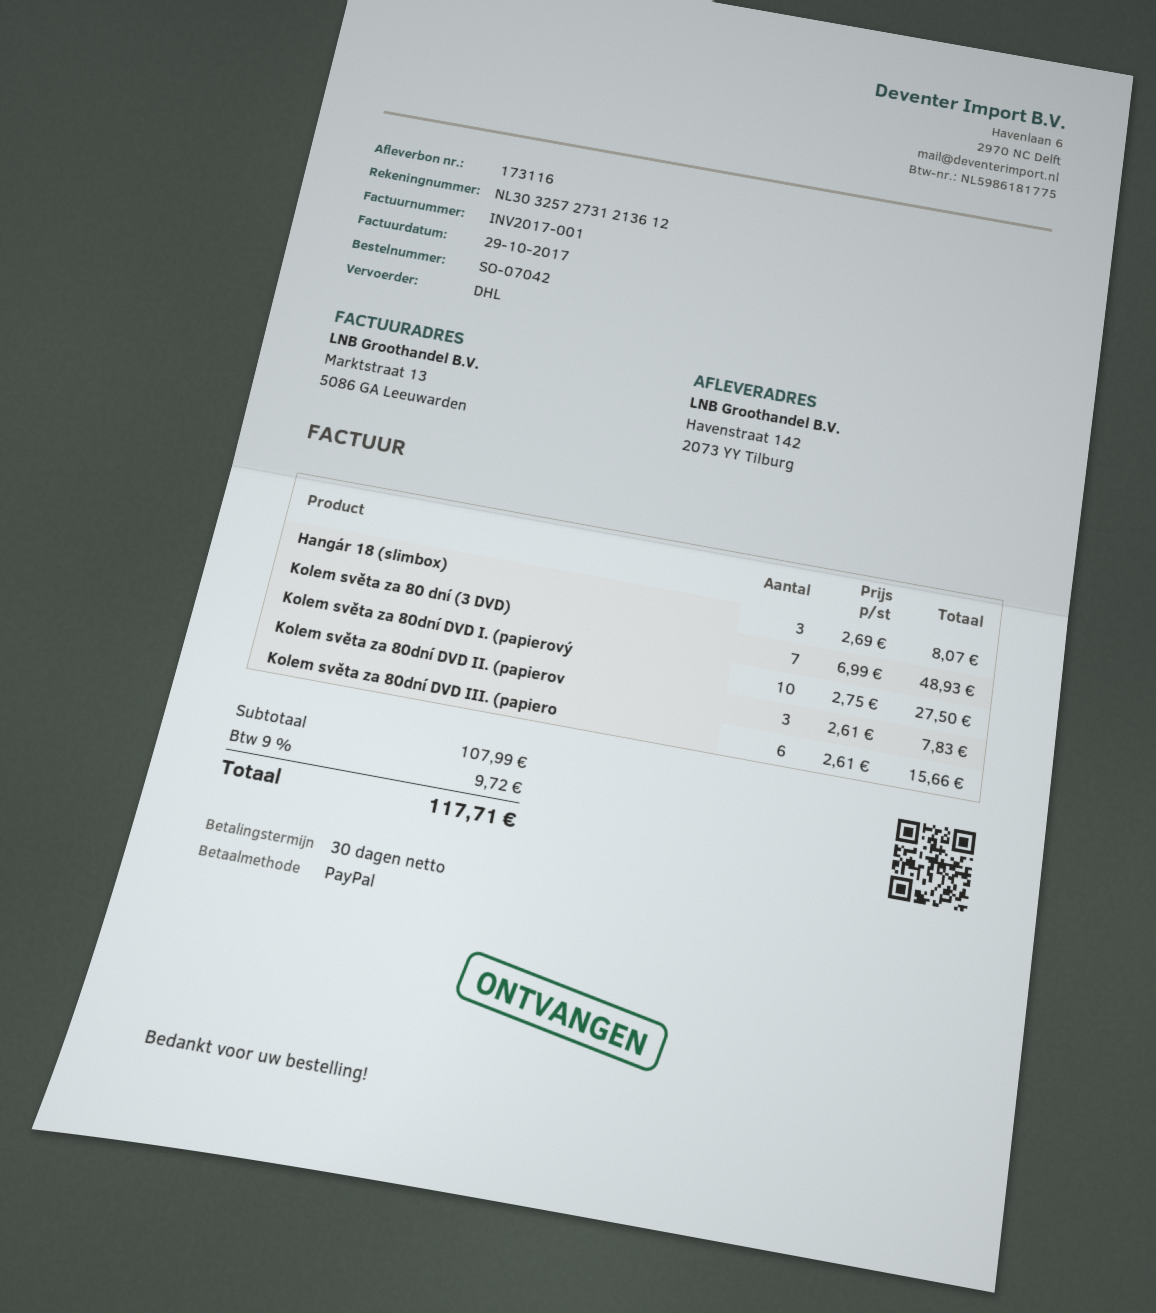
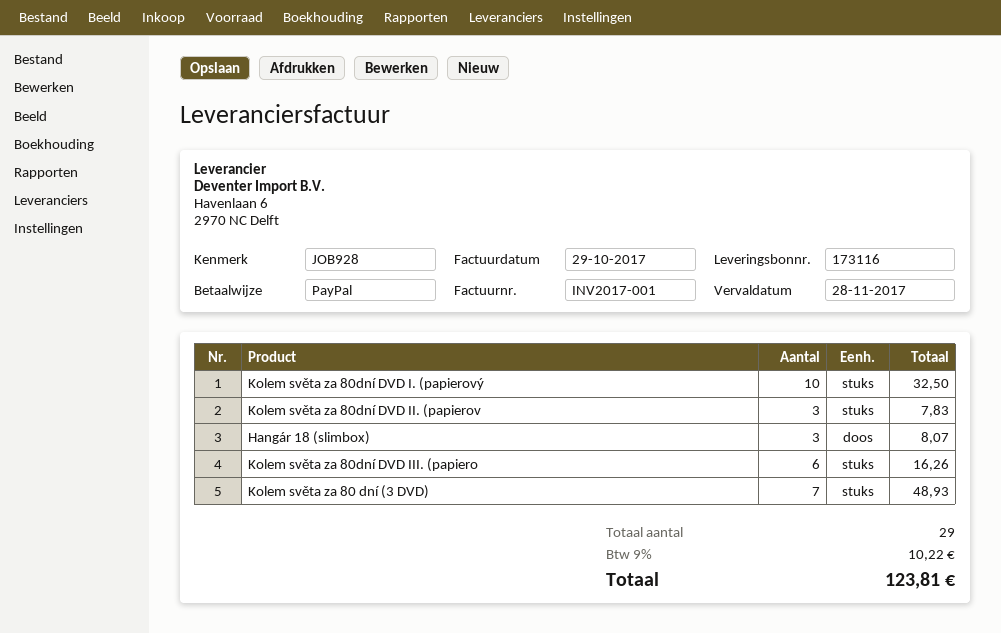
Kolem světa za 80dní DVD I. (papierový: 10 for 27.50 -> 10 for 32.50
Kolem světa za 80dní DVD III. (papiero: 6 for 15.66 -> 6 for 16.26
tax: 9% = 9.72 -> 9% = 10.22
total: 117.71 -> 123.81

